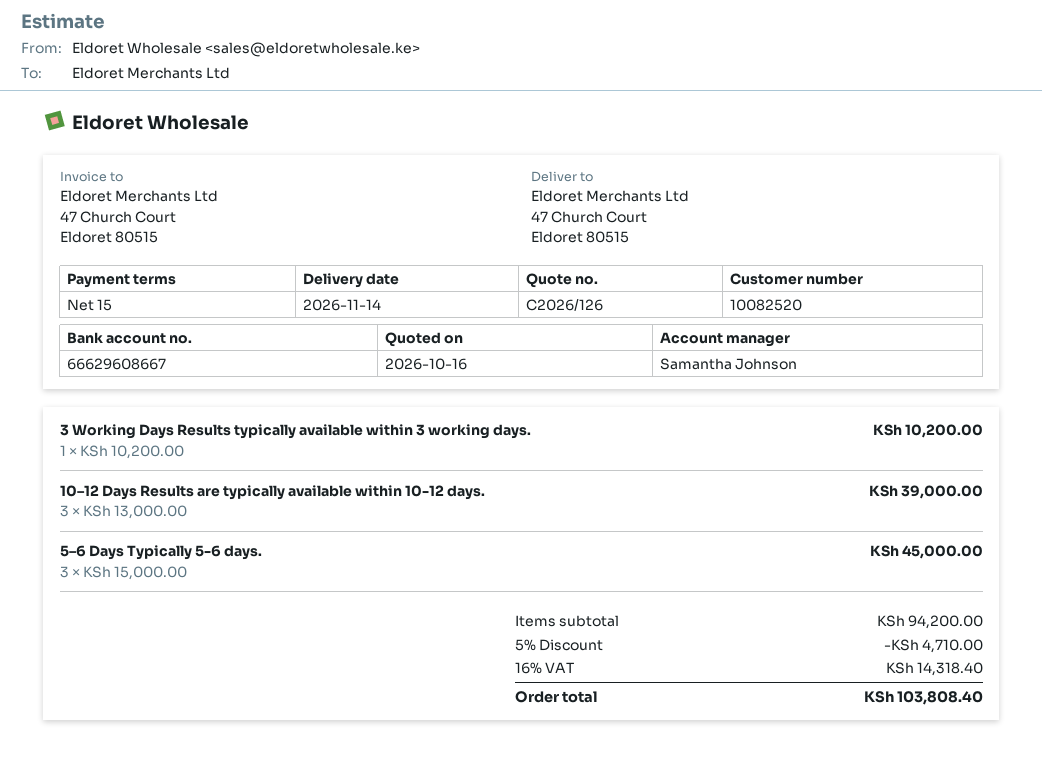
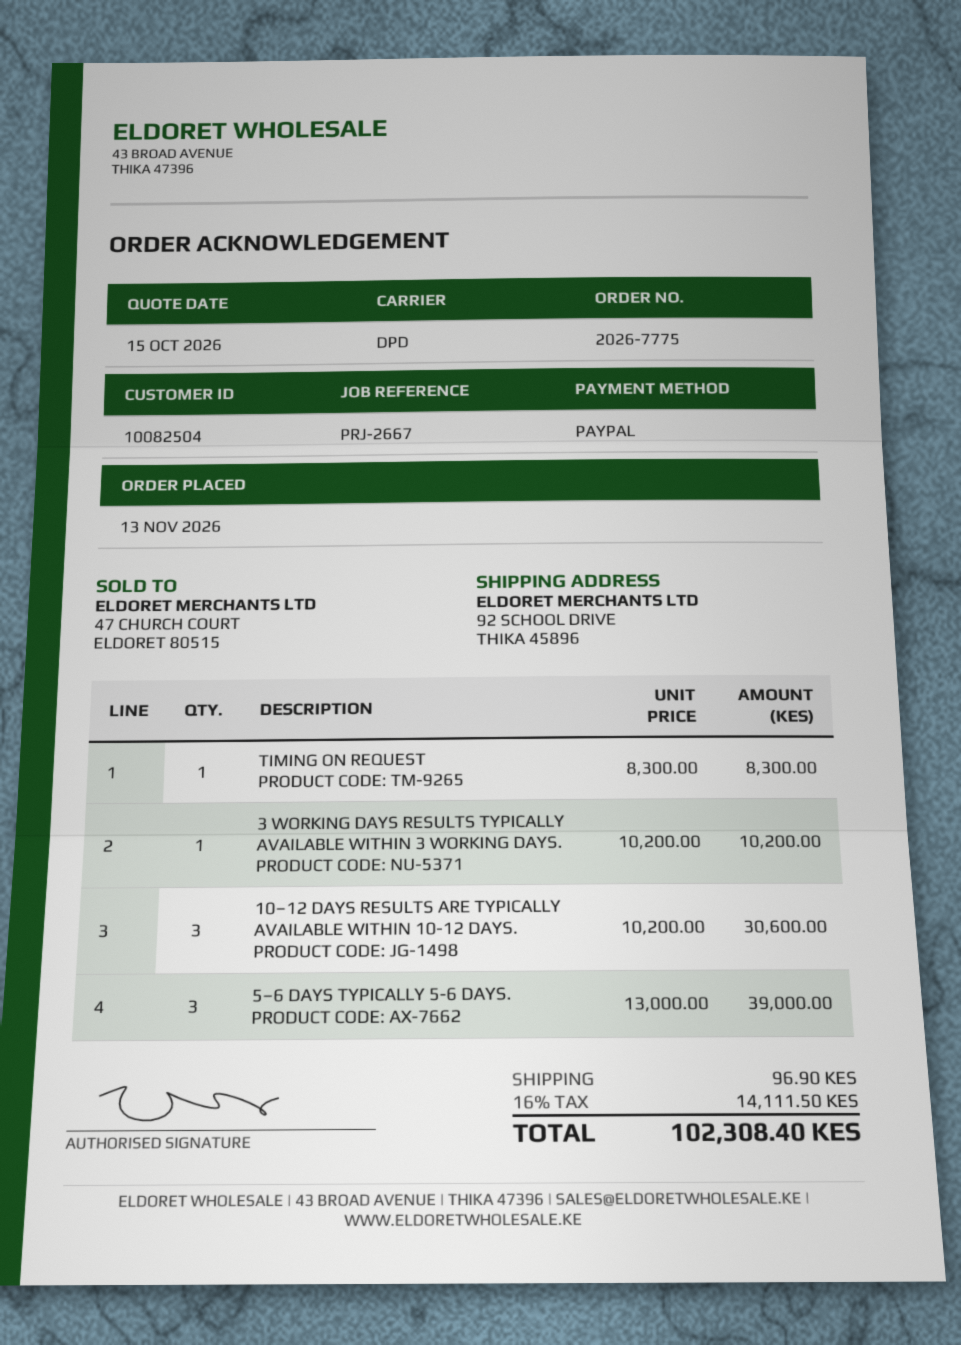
quote date: 2026-10-16 -> 2026-10-15
customer number: 10082520 -> 10082504
ship to: 47 Church Court, Eldoret 80515 -> 92 SCHOOL DRIVE, THIKA 45896
10–12 Days Results are typically available within 10-12 days.: 3 x 13000.00 = 39000.00 -> 3 x 10200.00 = 30600.00
5–6 Days Typically 5-6 days.: 3 x 15000.00 = 45000.00 -> 3 x 13000.00 = 39000.00
TIMING ON REQUEST: none -> 1 x 8300.00 = 8300.00
discount: 5% = 4710.00 -> none
shipping: none -> 96.90
tax: 16% = 14318.40 -> 16% = 14111.50
total: 103808.40 -> 102308.40

